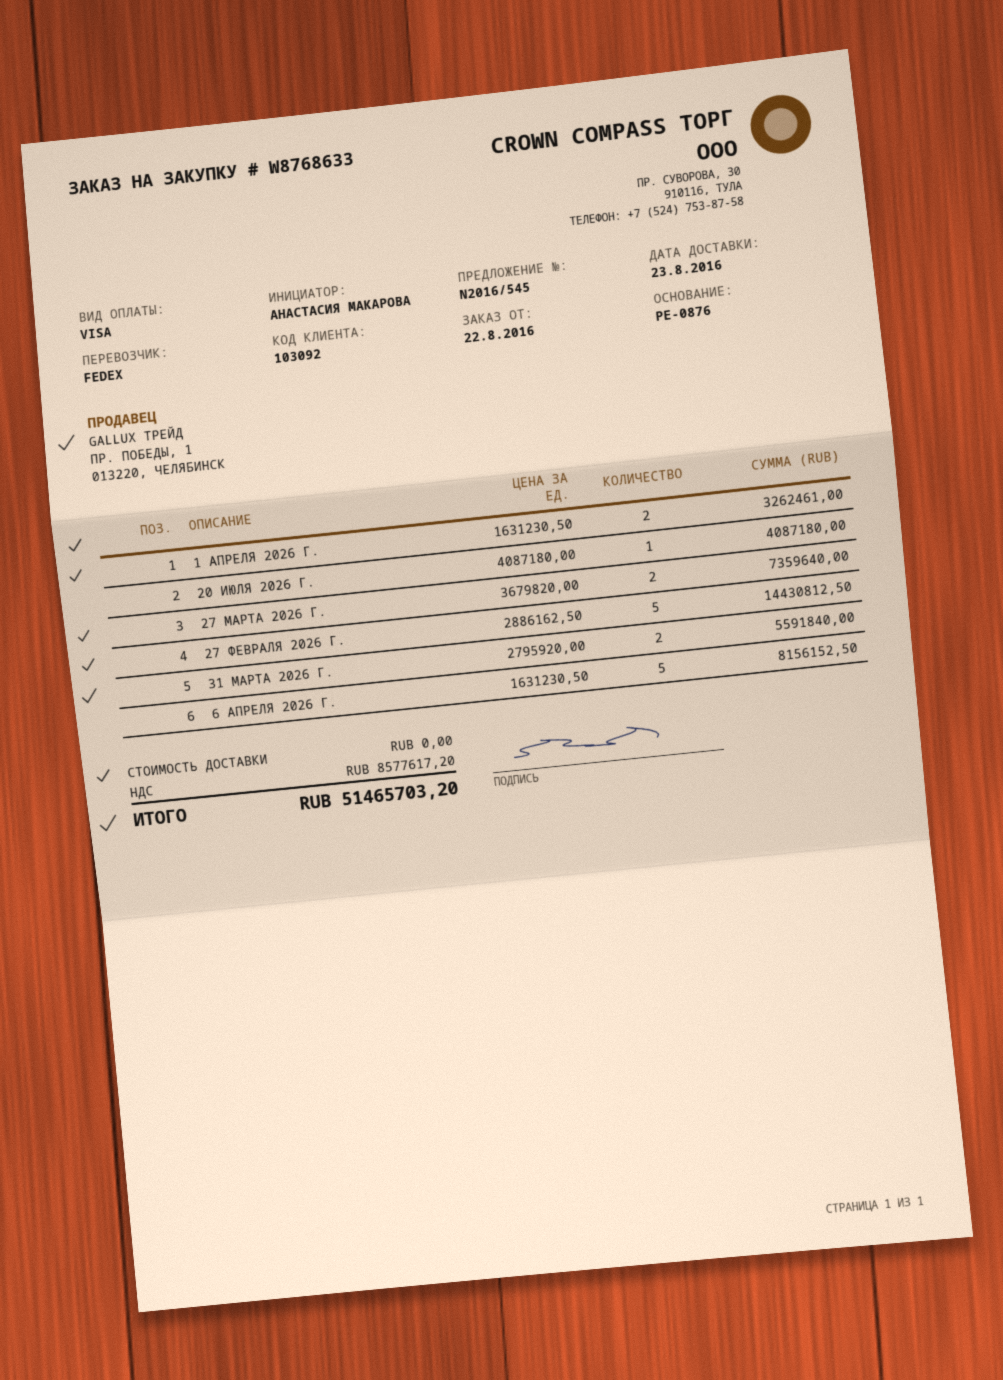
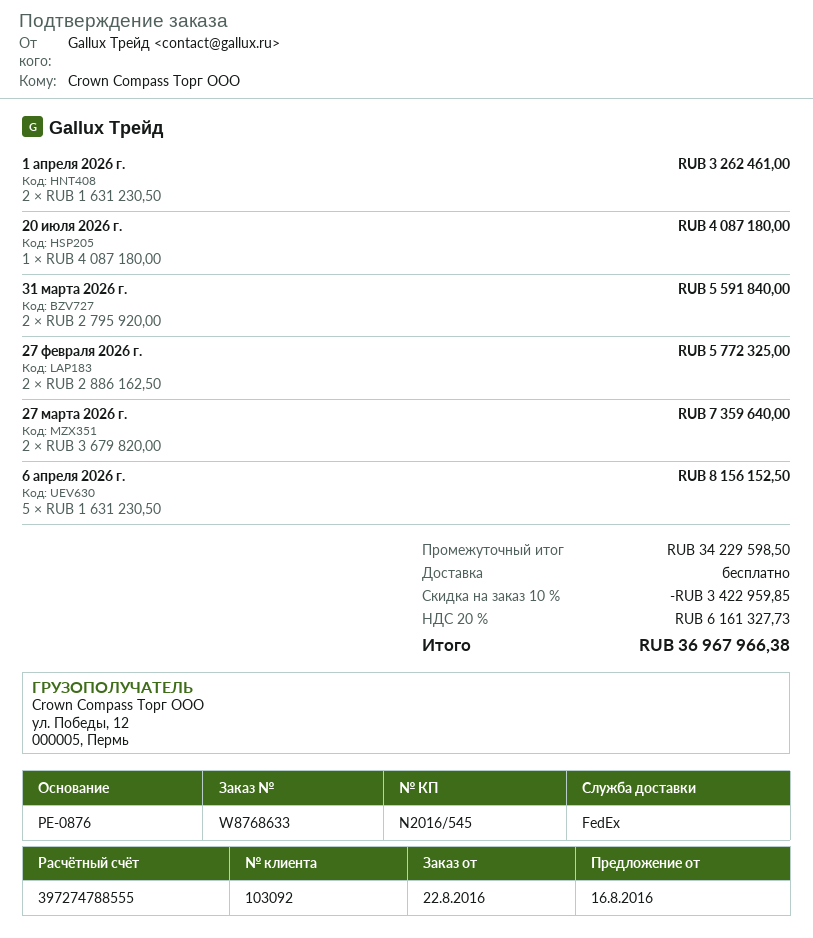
27 ФЕВРАЛЯ 2026 Г.: 5 x 2886162.50 = 14430812.50 -> 2 x 2886162.50 = 5772325.00
discount: none -> 10% = 3422959.85
tax: 8577617.20 -> 6161327.73
total: 51465703.20 -> 36967966.38

